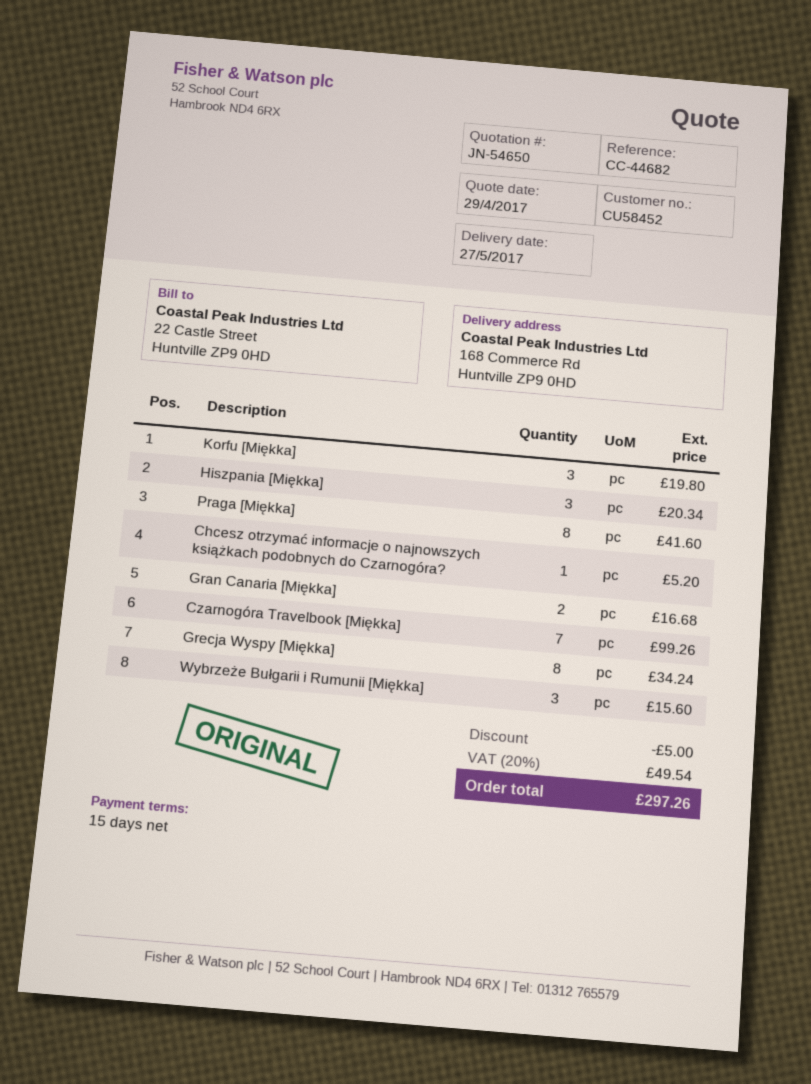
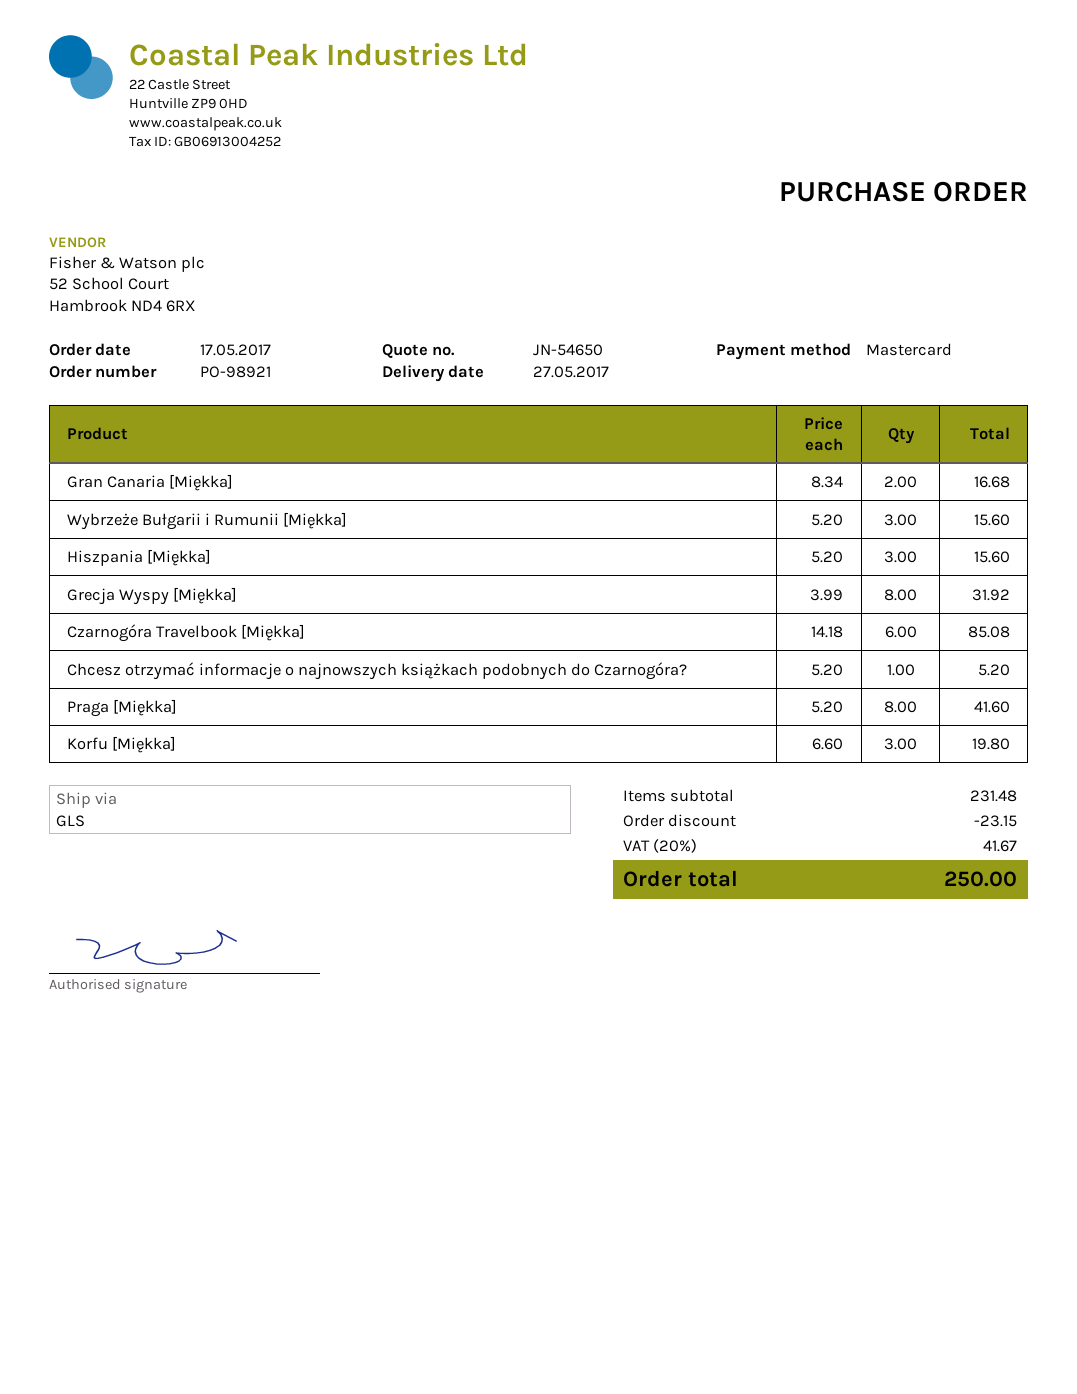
Hiszpania [Miękka]: 3 for 20.34 -> 3 for 15.60
Czarnogóra Travelbook [Miękka]: 7 for 99.26 -> 6 for 85.08
Grecja Wyspy [Miękka]: 8 for 34.24 -> 8 for 31.92
discount: 5.00 -> 23.15
tax: 20% = 49.54 -> 20% = 41.67
total: 297.26 -> 250.00

